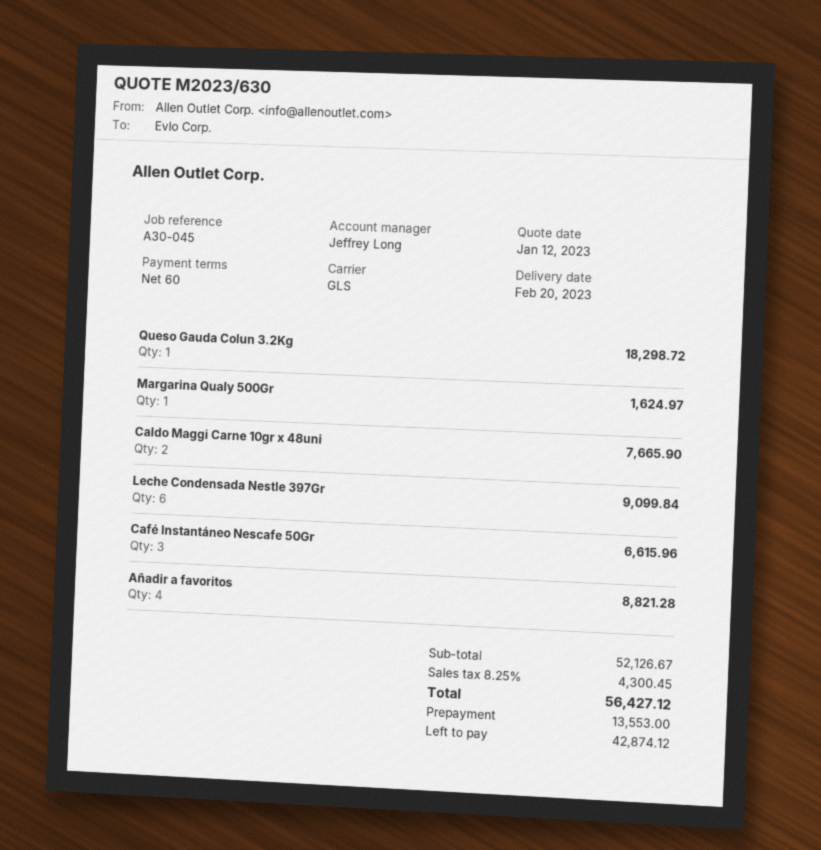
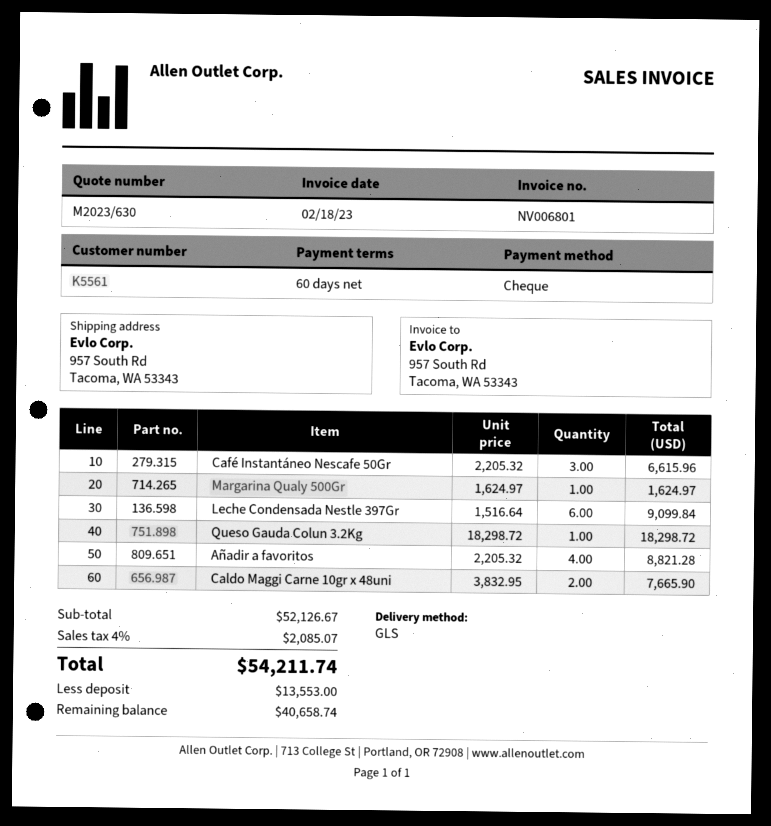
tax: 8.25% = 4300.45 -> 4% = 2085.07
total: 56427.12 -> 54211.74
balance: 42874.12 -> 40658.74

